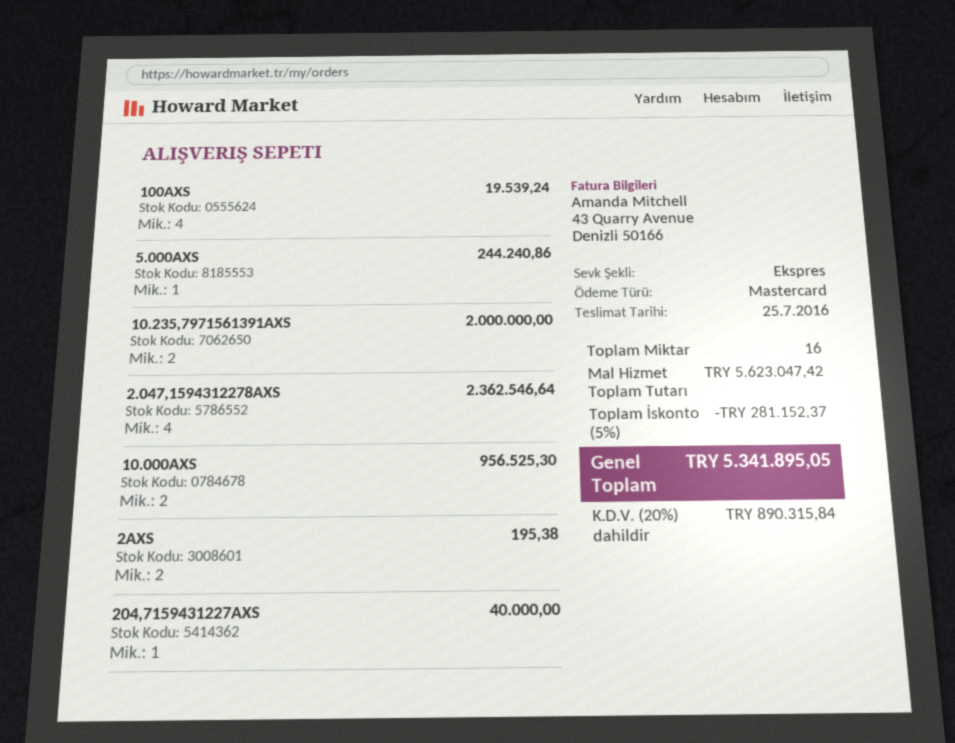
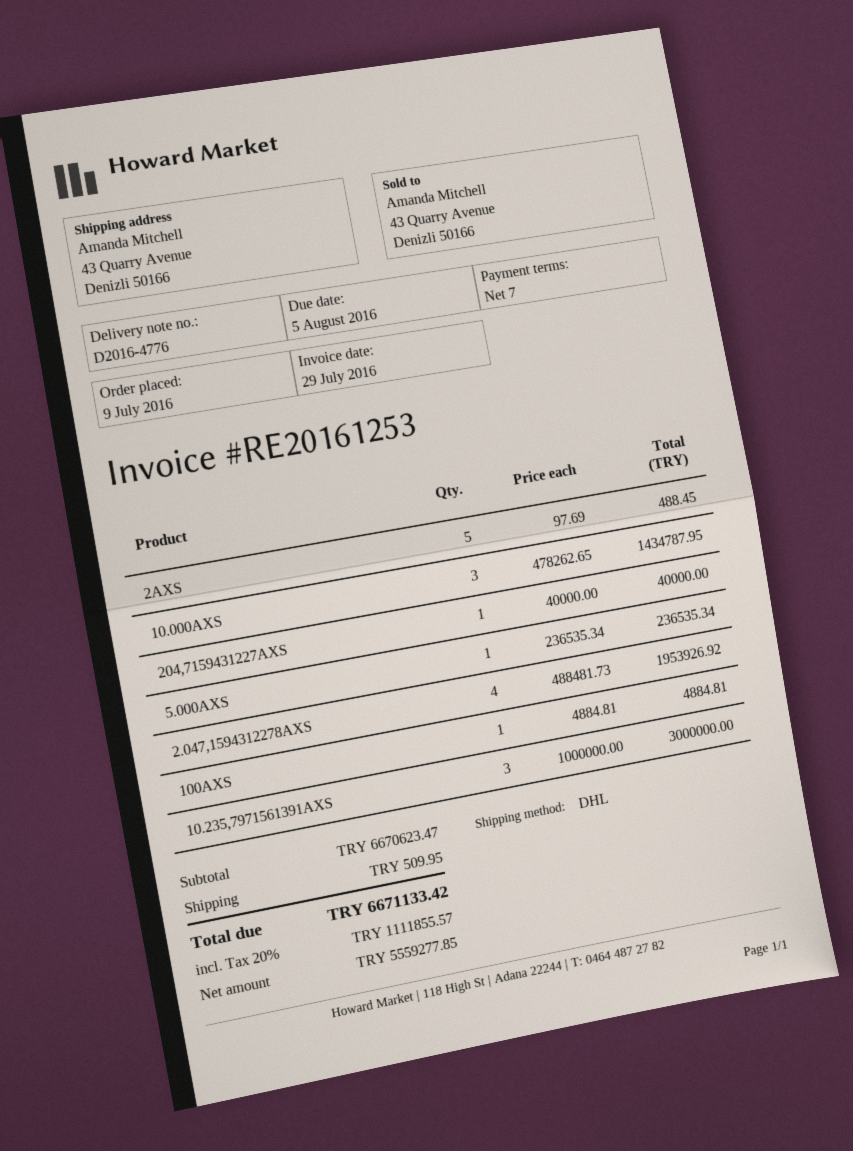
shipping method: express -> DHL
100AXS: 4 for 19539.24 -> 1 for 4884.81
5.000AXS: 1 for 244240.86 -> 1 for 236535.34
10.235,7971561391AXS: 2 for 2000000.00 -> 3 for 3000000.00
2.047,1594312278AXS: 4 for 2362546.64 -> 4 for 1953926.92
10.000AXS: 2 for 956525.30 -> 3 for 1434787.95
2AXS: 2 for 195.38 -> 5 for 488.45
subtotal: 5623047.42 -> 6670623.47
discount: 5% = 281152.37 -> none
shipping: none -> 509.95
tax: 20% = 890315.84 -> 20% = 1111855.57
total: 5341895.05 -> 6671133.42

